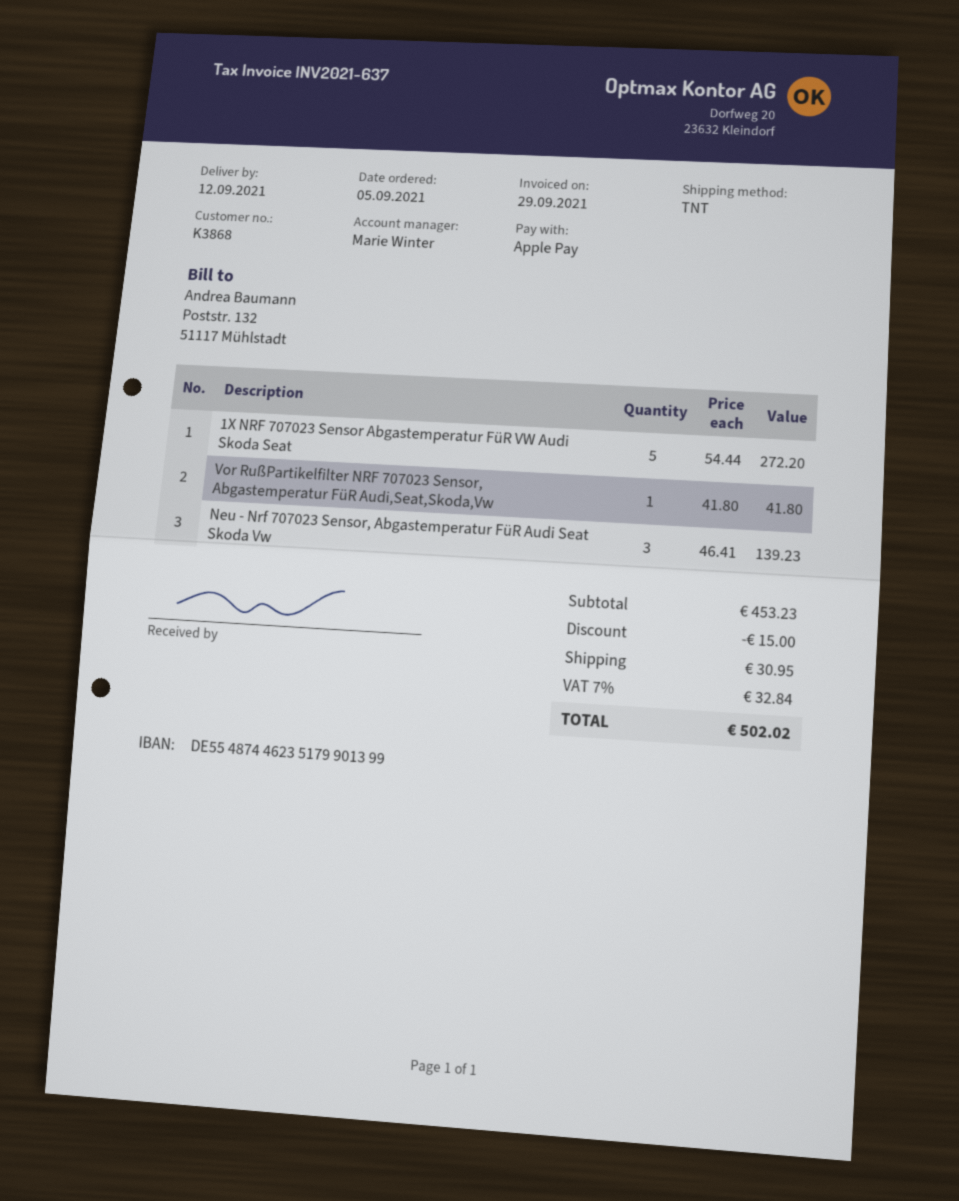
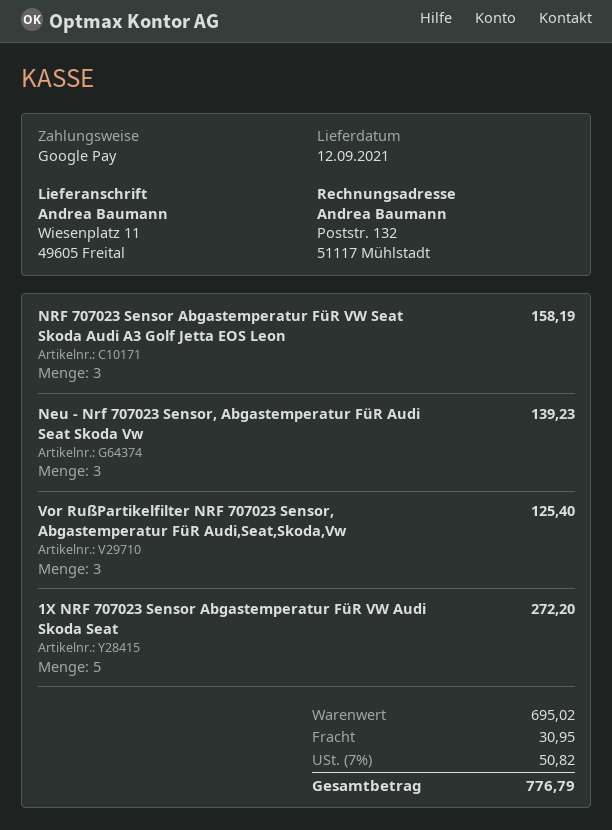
payment method: Apple Pay -> Google Pay
Vor RußPartikelfilter NRF 707023 Sensor, Abgastemperatur FüR Audi,Seat,Skoda,Vw: 1 for 41.80 -> 3 for 125.40
NRF 707023 Sensor Abgastemperatur FüR VW Seat Skoda Audi A3 Golf Jetta EOS Leon: none -> 3 for 158.19
subtotal: 453.23 -> 695.02
discount: 15.00 -> none
tax: 7% = 32.84 -> 7% = 50.82
total: 502.02 -> 776.79

